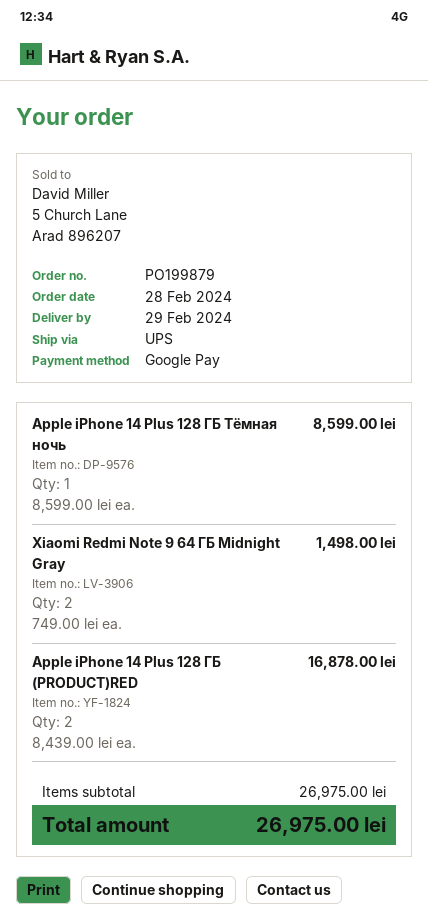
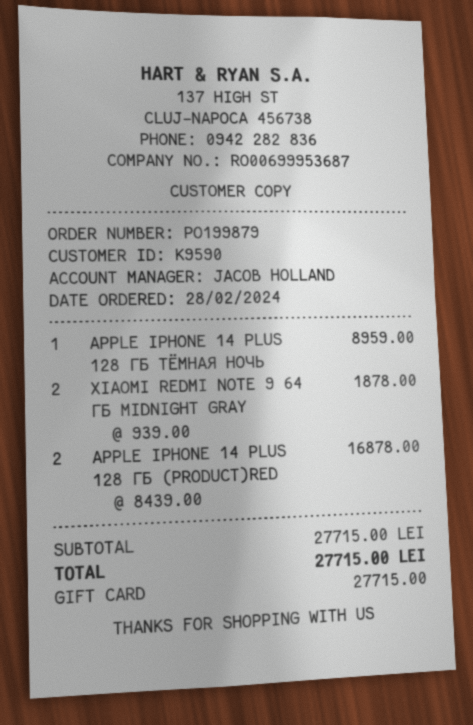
payment method: Google Pay -> gift card
Apple iPhone 14 Plus 128 ГБ Тёмная ночь: 1 x 8599.00 = 8599.00 -> 1 x 8959.00 = 8959.00
Xiaomi Redmi Note 9 64 ГБ Midnight Gray: 2 x 749.00 = 1498.00 -> 2 x 939.00 = 1878.00
subtotal: 26975.00 -> 27715.00
total: 26975.00 -> 27715.00

